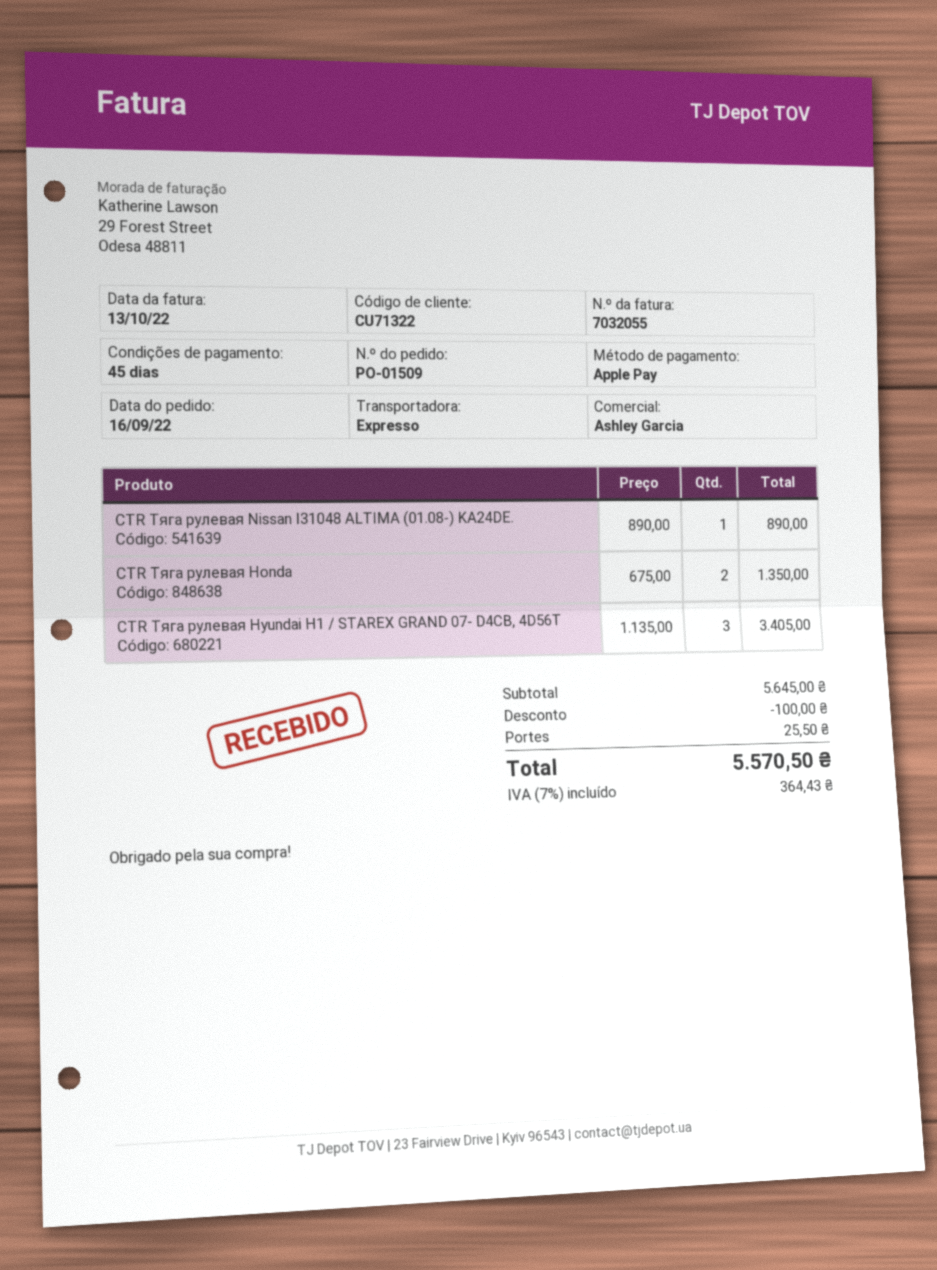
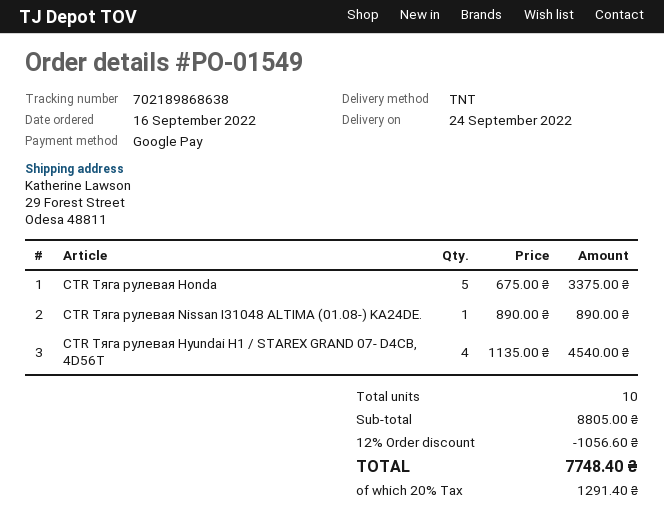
order number: PO-01509 -> PO-01549
payment method: Apple Pay -> Google Pay
shipping method: express -> TNT
CTR Тяга рулевая Honda: 2 x 675.00 = 1350.00 -> 5 x 675.00 = 3375.00
CTR Тяга рулевая Hyundai H1 / STAREX GRAND 07- D4CB, 4D56T: 3 x 1135.00 = 3405.00 -> 4 x 1135.00 = 4540.00
subtotal: 5645.00 -> 8805.00
discount: 100.00 -> 1056.60
shipping: 25.50 -> none
tax: 7% = 364.43 -> 20% = 1291.40
total: 5570.50 -> 7748.40

